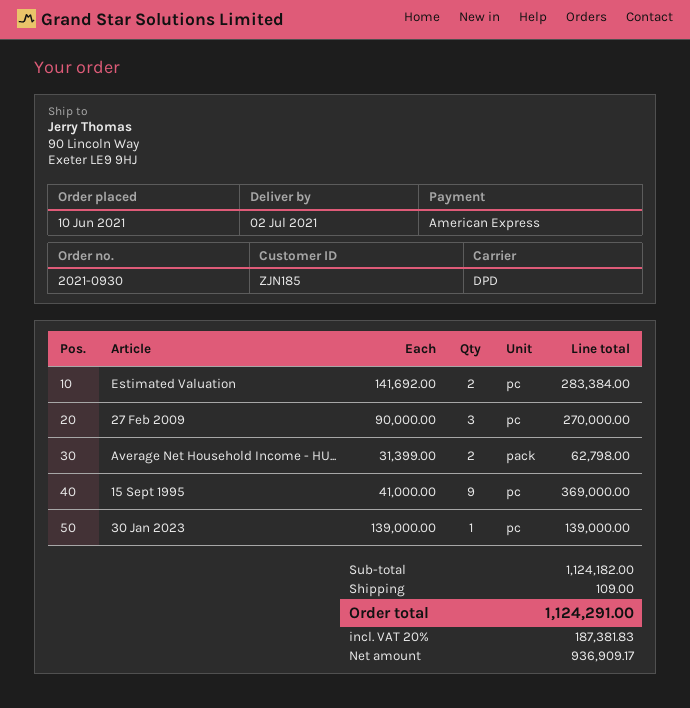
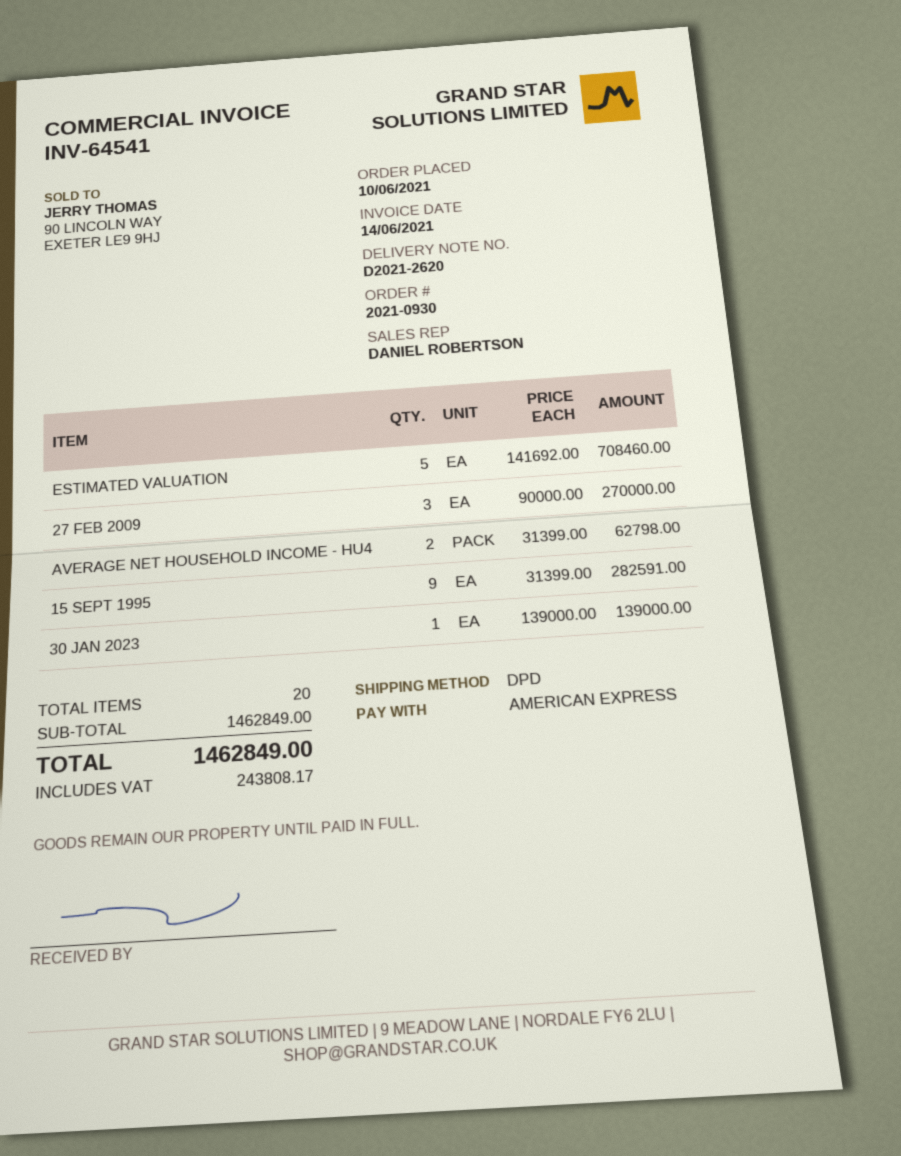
Estimated Valuation: 2 x 141692.00 = 283384.00 -> 5 x 141692.00 = 708460.00
15 Sept 1995: 9 x 41000.00 = 369000.00 -> 9 x 31399.00 = 282591.00
subtotal: 1124182.00 -> 1462849.00
shipping: 109.00 -> none
tax: 187381.83 -> 243808.17
total: 1124291.00 -> 1462849.00

